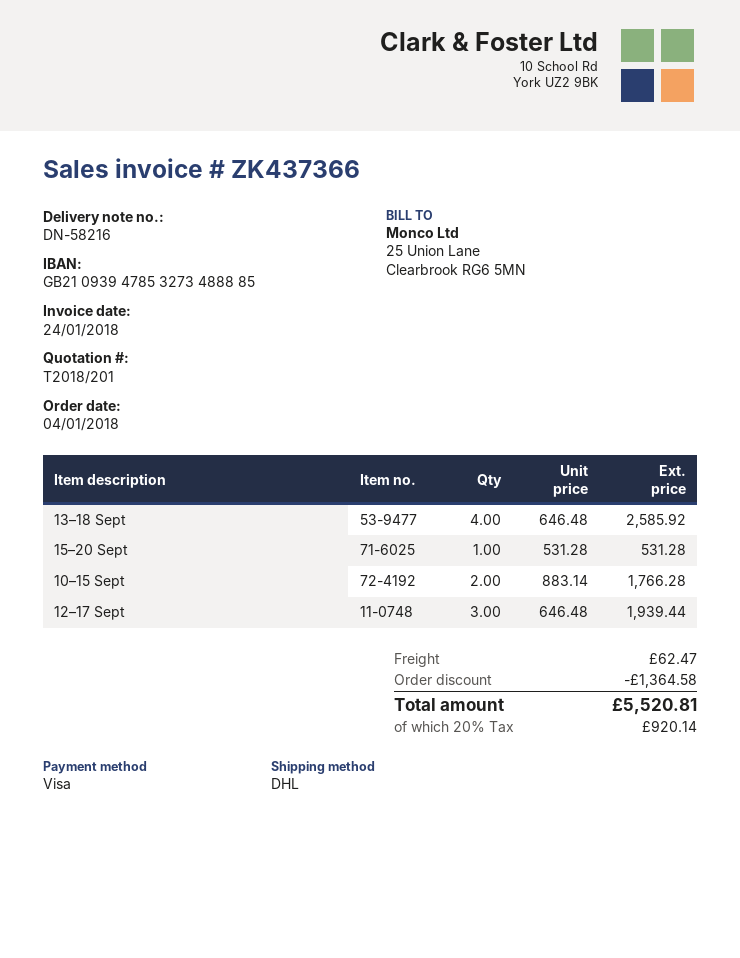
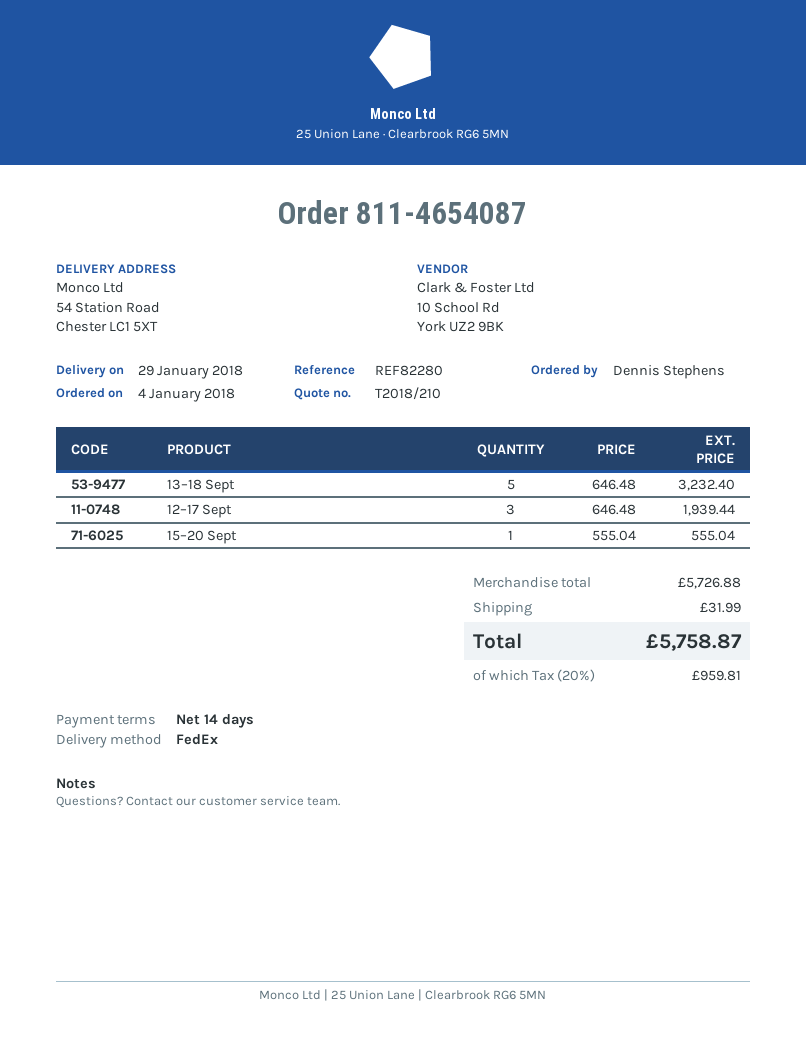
quote number: T2018/201 -> T2018/210
shipping method: DHL -> FedEx
13–18 Sept: 4 x 646.48 = 2585.92 -> 5 x 646.48 = 3232.40
15–20 Sept: 1 x 531.28 = 531.28 -> 1 x 555.04 = 555.04
10–15 Sept: 2 x 883.14 = 1766.28 -> none
discount: 1364.58 -> none
shipping: 62.47 -> 31.99
tax: 20% = 920.14 -> 20% = 959.81
total: 5520.81 -> 5758.87

